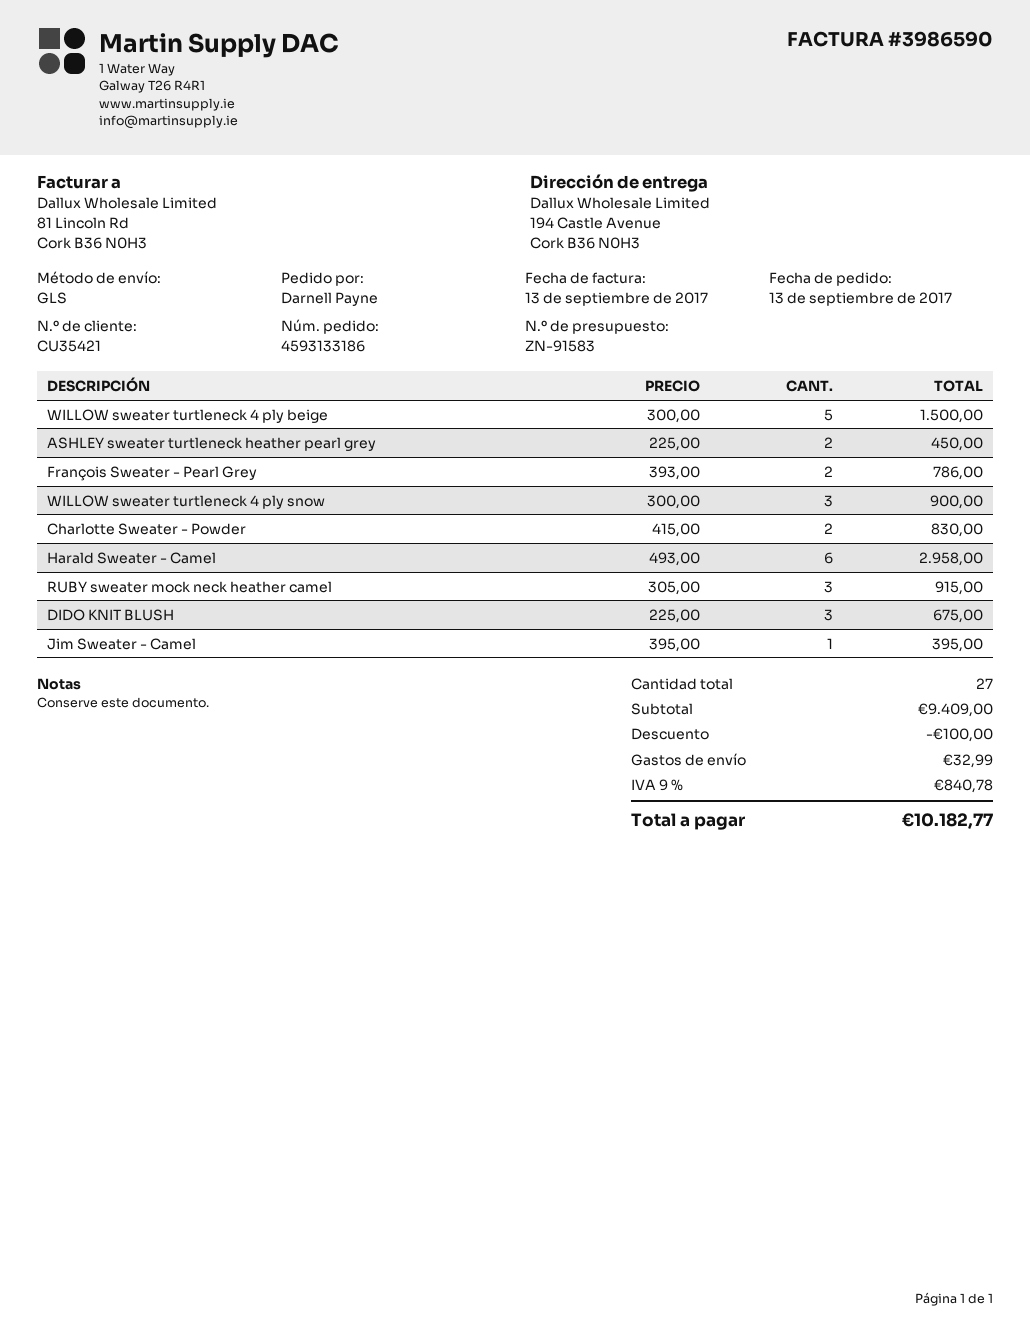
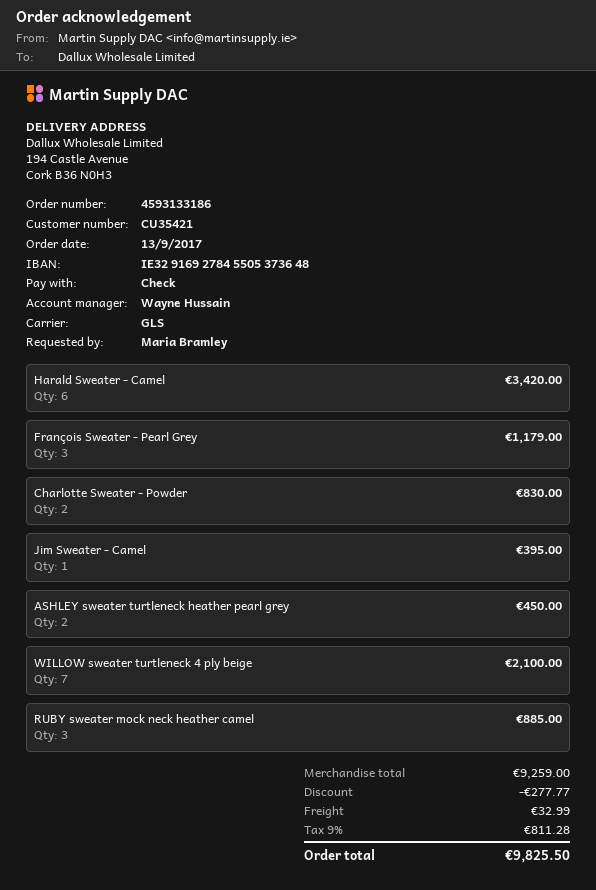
ordered by: Darnell Payne -> Maria Bramley
WILLOW sweater turtleneck 4 ply beige: 5 for 1500.00 -> 7 for 2100.00
François Sweater - Pearl Grey: 2 for 786.00 -> 3 for 1179.00
WILLOW sweater turtleneck 4 ply snow: 3 for 900.00 -> none
Harald Sweater - Camel: 6 for 2958.00 -> 6 for 3420.00
RUBY sweater mock neck heather camel: 3 for 915.00 -> 3 for 885.00
DIDO KNIT BLUSH: 3 for 675.00 -> none
subtotal: 9409.00 -> 9259.00
discount: 100.00 -> 277.77
tax: 9% = 840.78 -> 9% = 811.28
total: 10182.77 -> 9825.50

